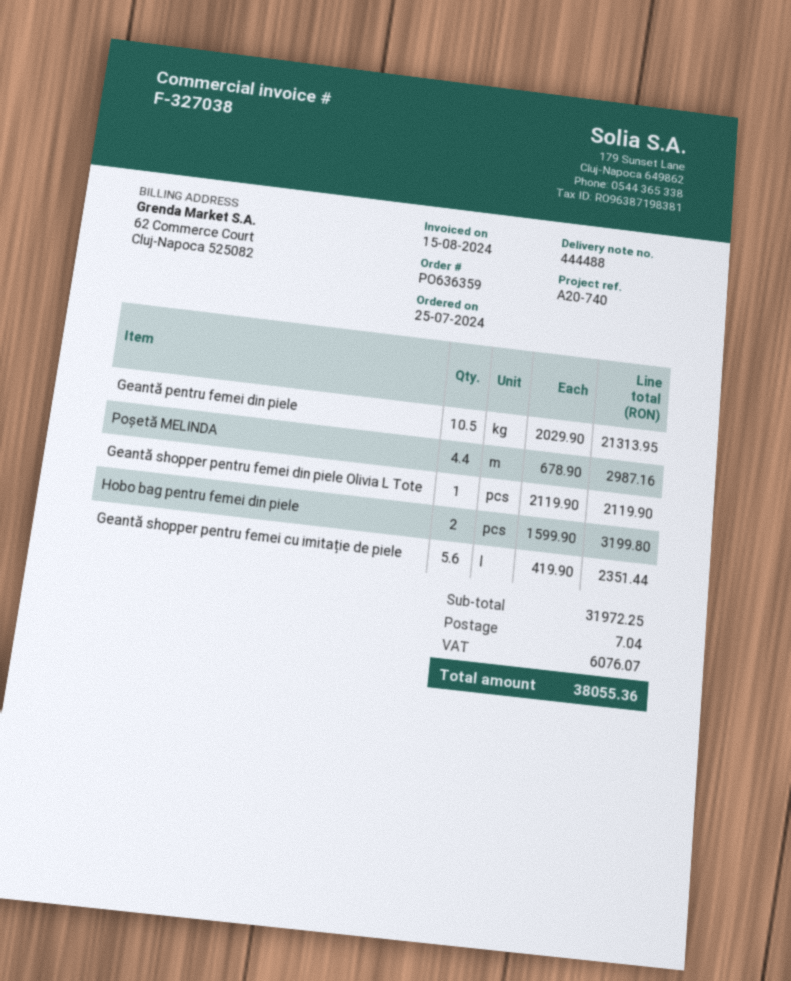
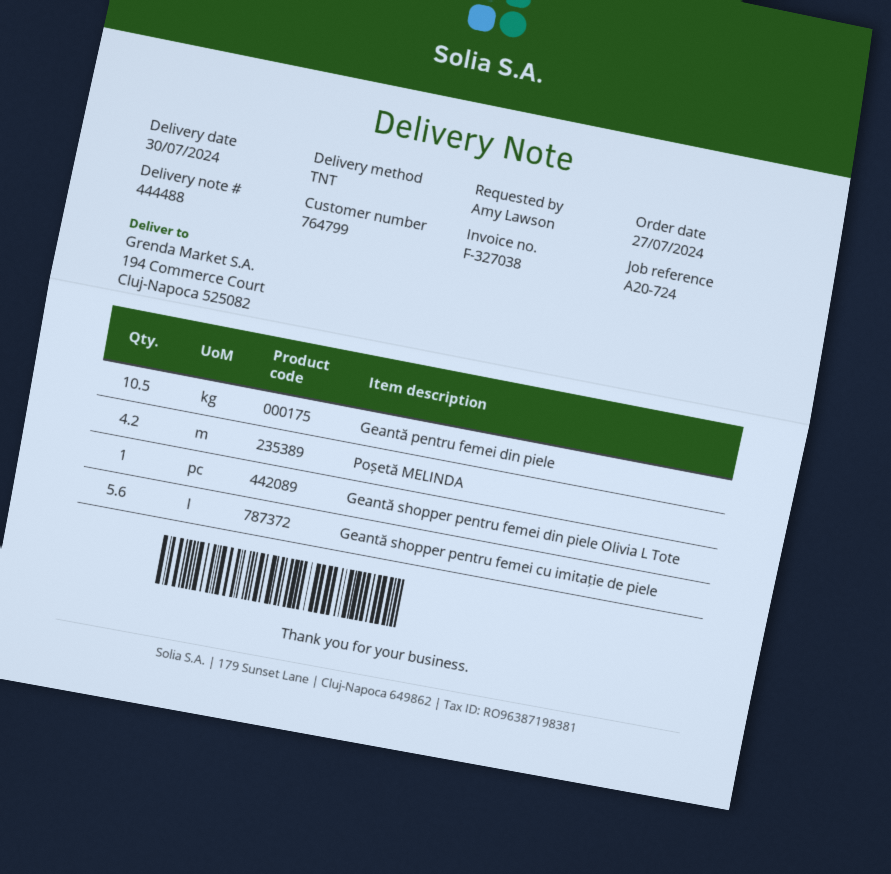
order date: 2024-07-25 -> 2024-07-27
reference: A20-740 -> A20-724
Poșetă MELINDA: 4.4 -> 4.2
Hobo bag pentru femei din piele: 2 -> none

